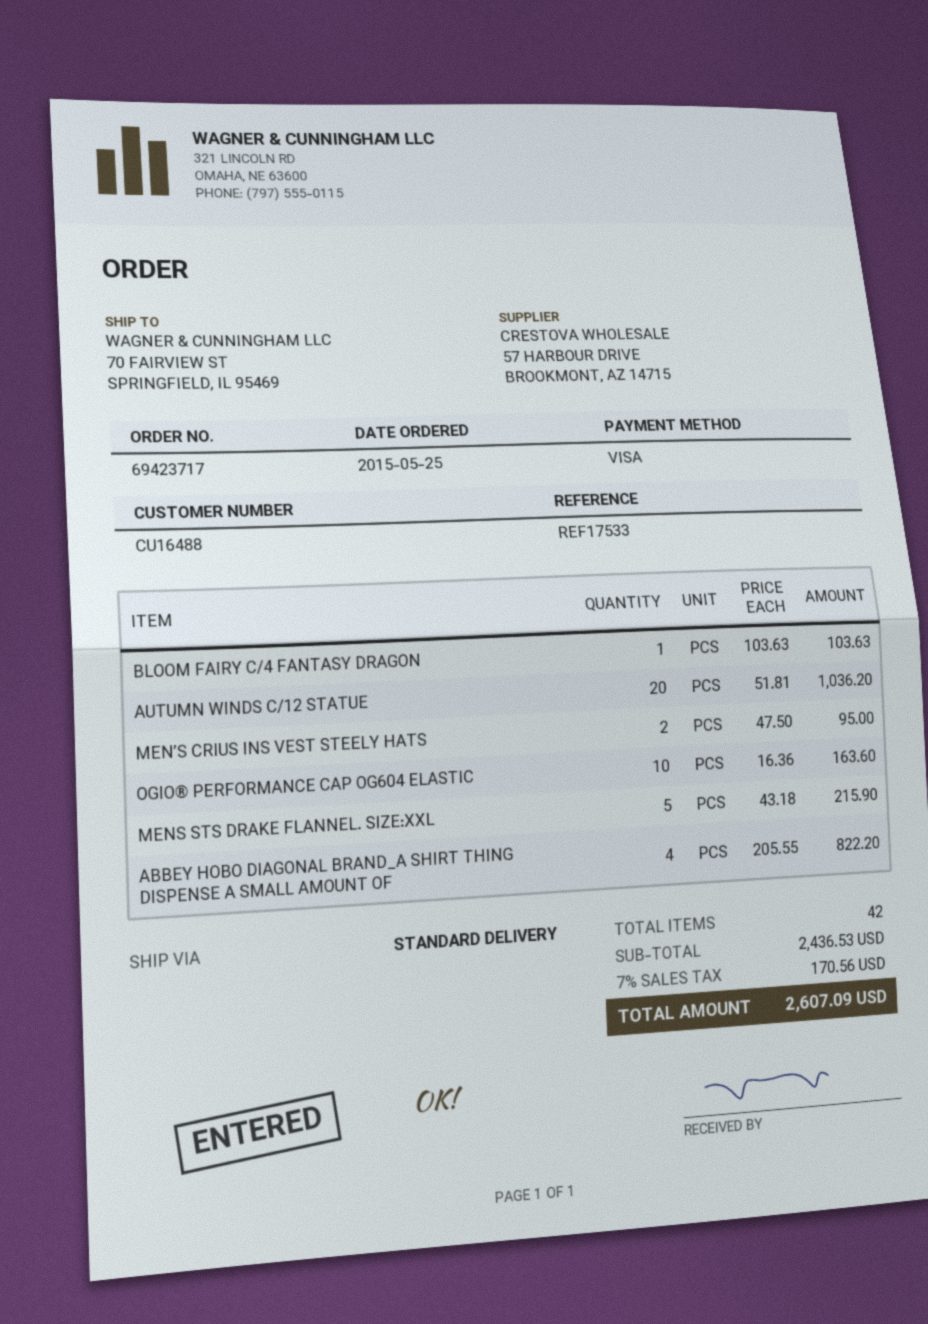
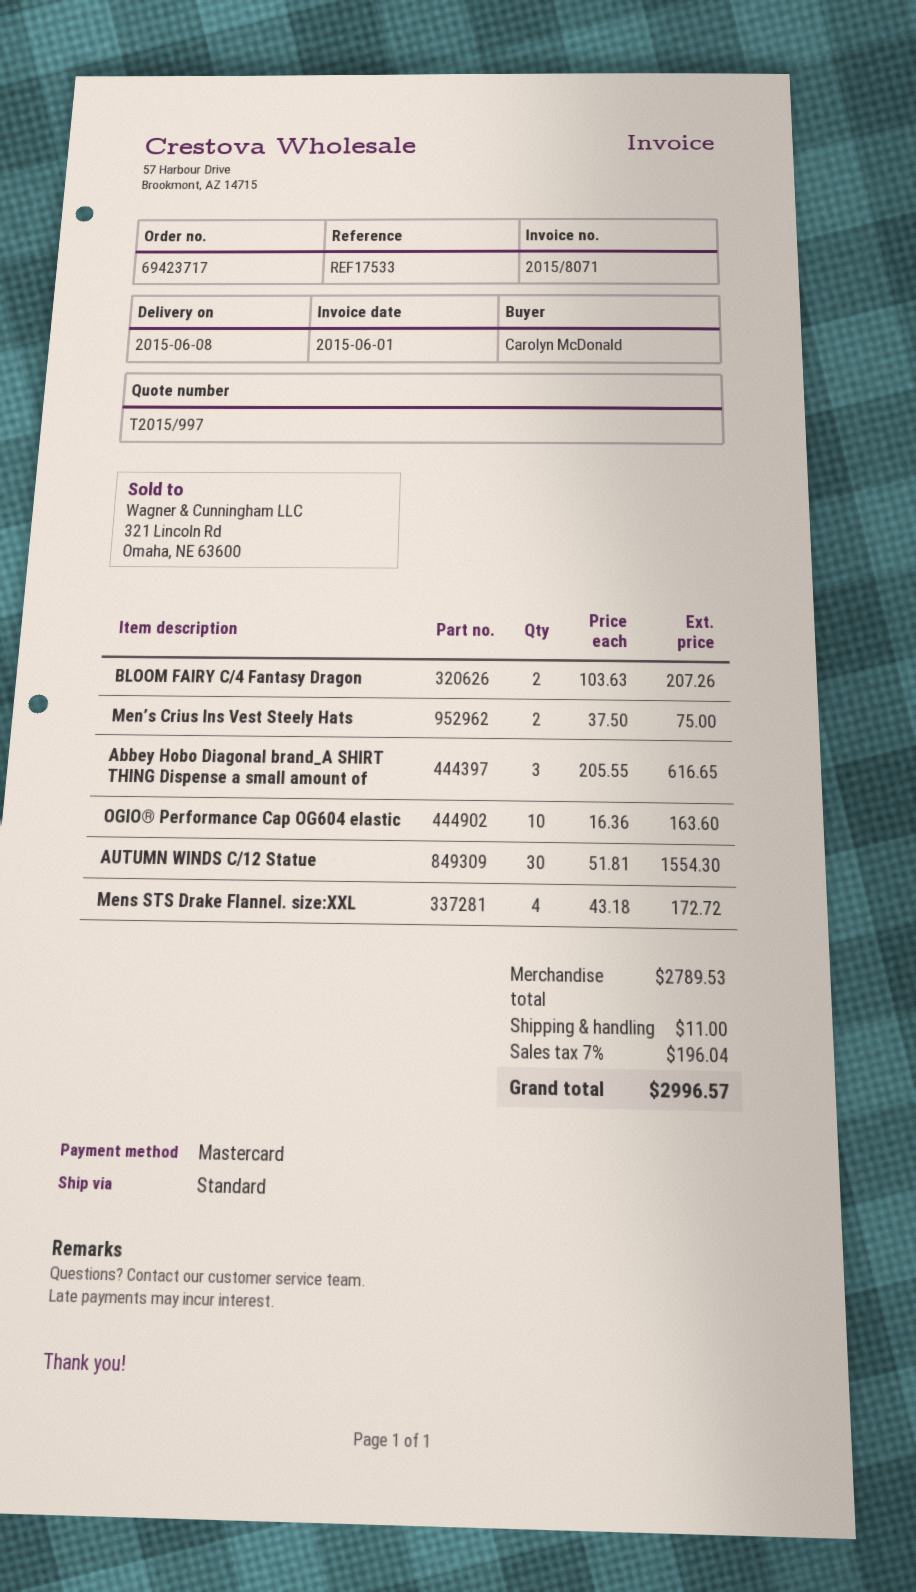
payment method: Visa -> Mastercard
BLOOM FAIRY C/4 FANTASY DRAGON: 1 x 103.63 = 103.63 -> 2 x 103.63 = 207.26
AUTUMN WINDS C/12 STATUE: 20 x 51.81 = 1036.20 -> 30 x 51.81 = 1554.30
MEN’S CRIUS INS VEST STEELY HATS: 2 x 47.50 = 95.00 -> 2 x 37.50 = 75.00
MENS STS DRAKE FLANNEL. SIZE:XXL: 5 x 43.18 = 215.90 -> 4 x 43.18 = 172.72
ABBEY HOBO DIAGONAL BRAND_A SHIRT THING DISPENSE A SMALL AMOUNT OF: 4 x 205.55 = 822.20 -> 3 x 205.55 = 616.65
subtotal: 2436.53 -> 2789.53
shipping: none -> 11.00
tax: 7% = 170.56 -> 7% = 196.04
total: 2607.09 -> 2996.57

